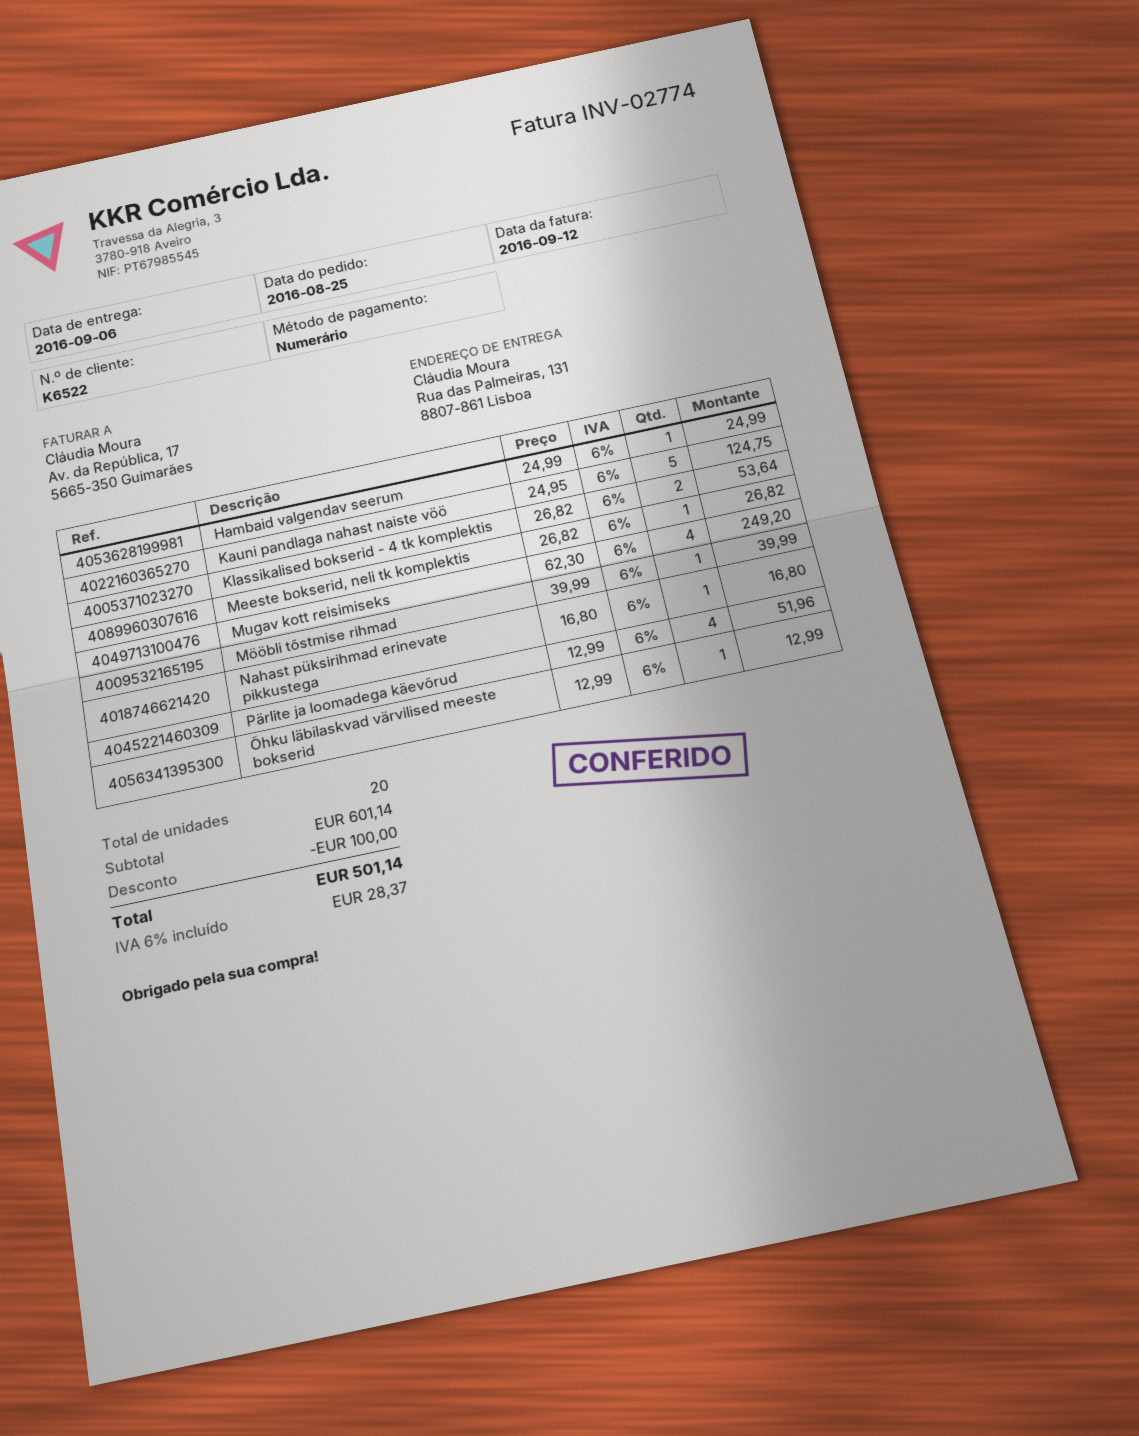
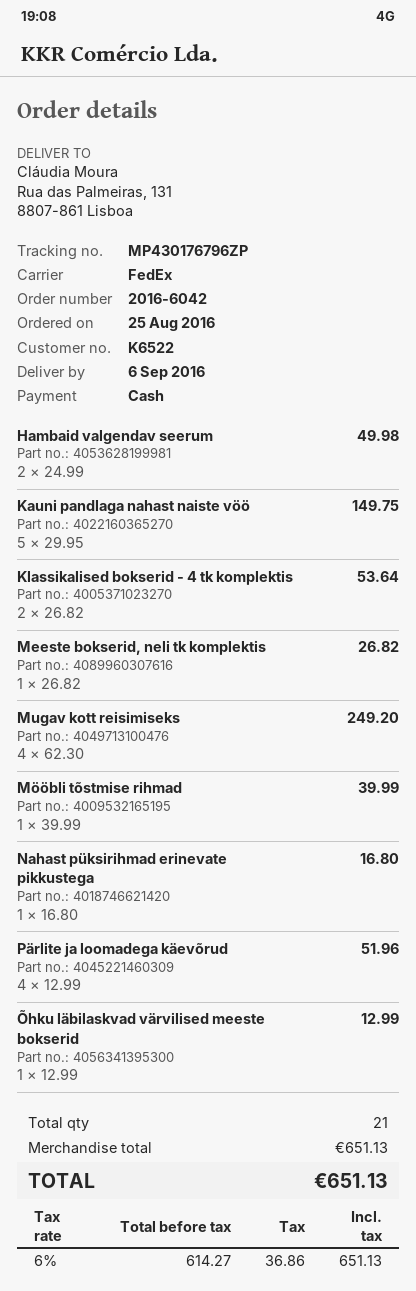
Hambaid valgendav seerum: 1 x 24.99 = 24.99 -> 2 x 24.99 = 49.98
Kauni pandlaga nahast naiste vöö: 5 x 24.95 = 124.75 -> 5 x 29.95 = 149.75
total quantity: 20 -> 21
subtotal: 601.14 -> 651.13
discount: 100.00 -> none
tax: 6% = 28.37 -> 6% = 36.86
total: 501.14 -> 651.13

